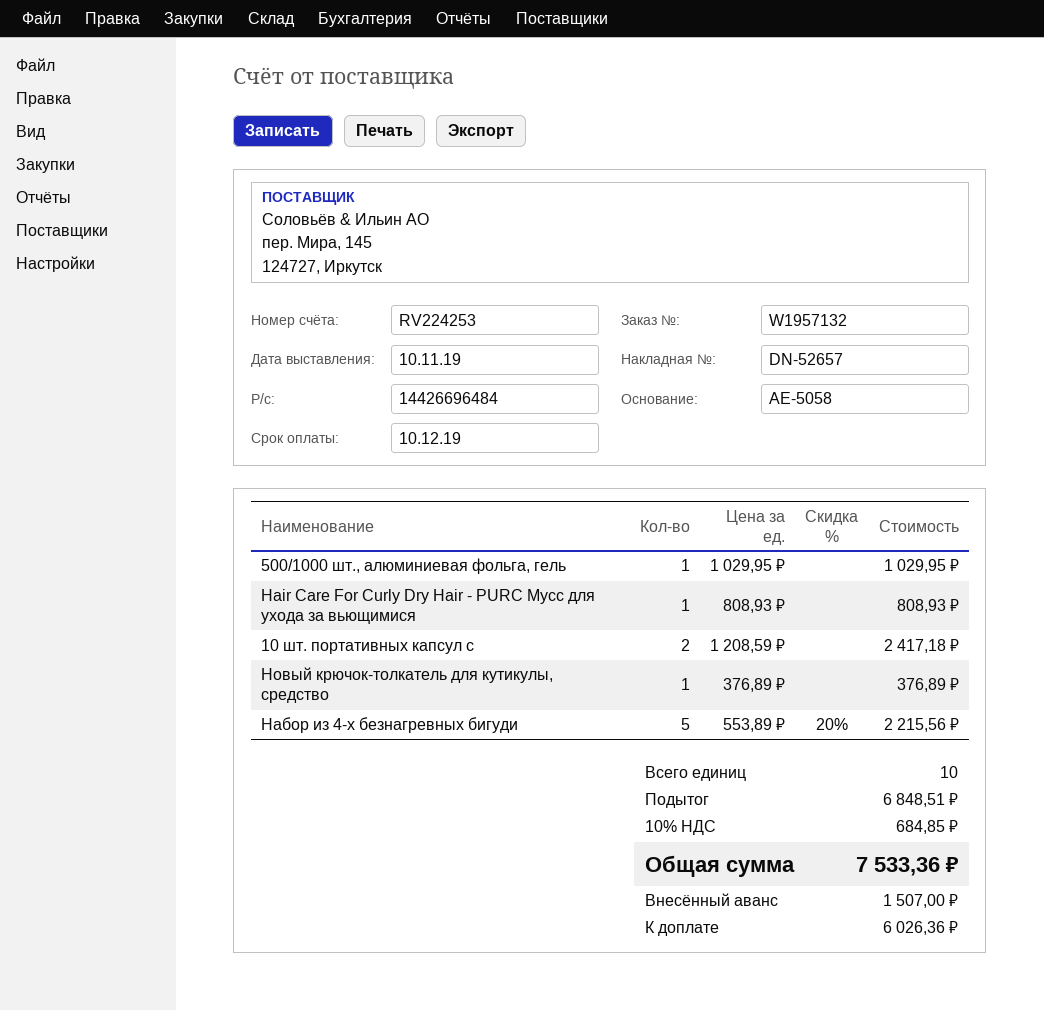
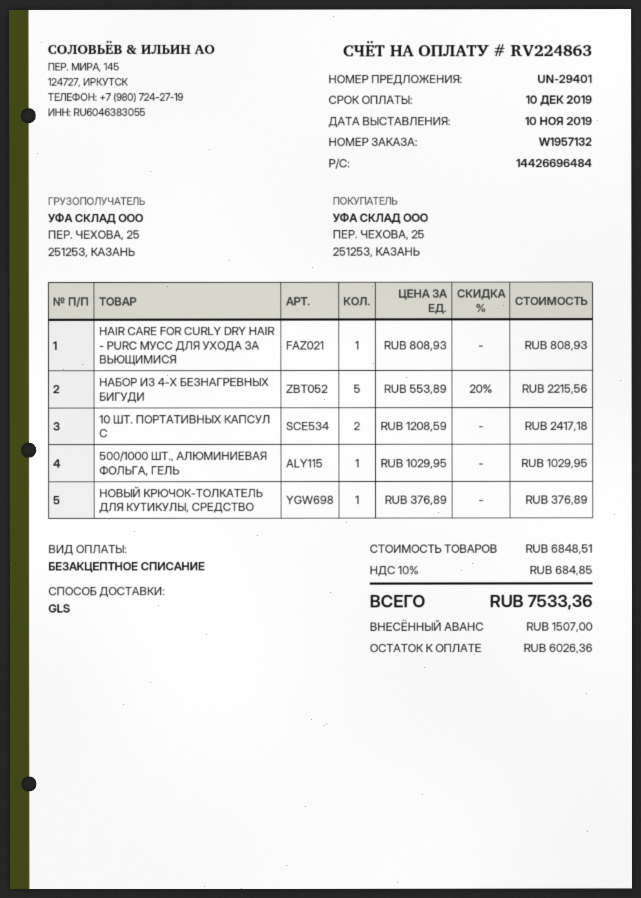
invoice number: RV224253 -> RV224863

